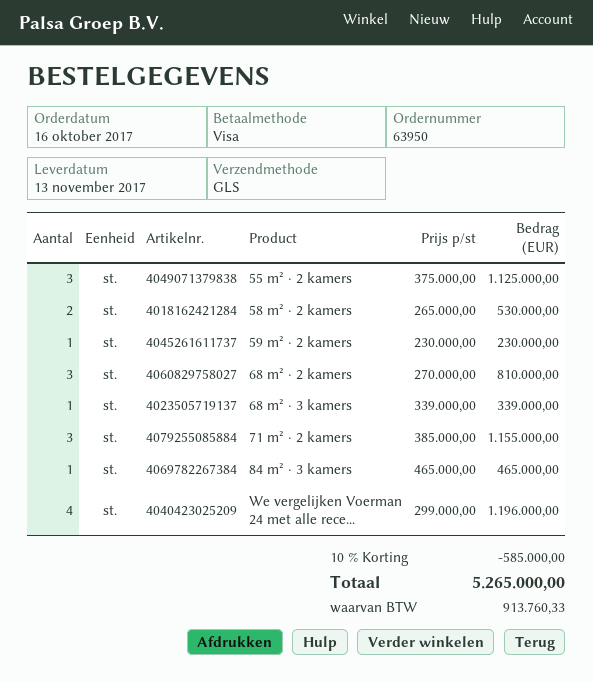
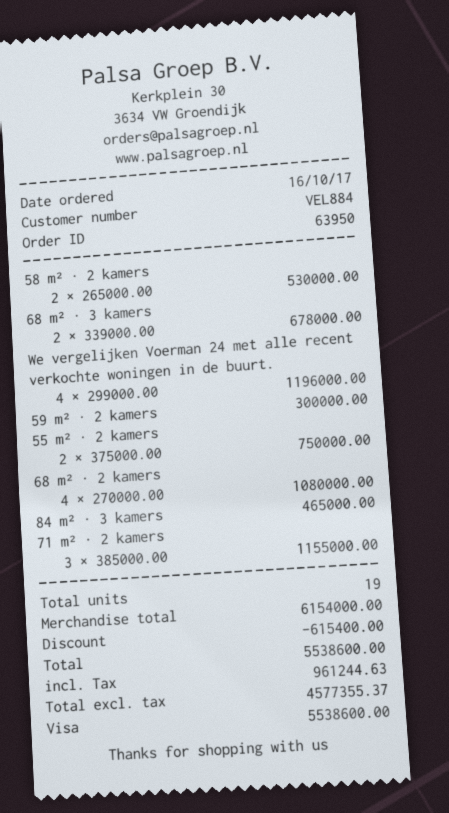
55 m² · 2 kamers: 3 x 375000.00 = 1125000.00 -> 2 x 375000.00 = 750000.00
59 m² · 2 kamers: 1 x 230000.00 = 230000.00 -> 1 x 300000.00 = 300000.00
68 m² · 2 kamers: 3 x 270000.00 = 810000.00 -> 4 x 270000.00 = 1080000.00
68 m² · 3 kamers: 1 x 339000.00 = 339000.00 -> 2 x 339000.00 = 678000.00
discount: 585000.00 -> 615400.00
tax: 913760.33 -> 961244.63
total: 5265000.00 -> 5538600.00

